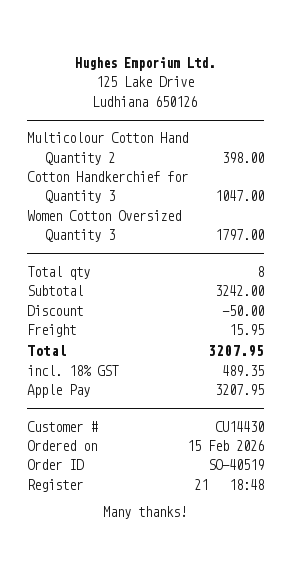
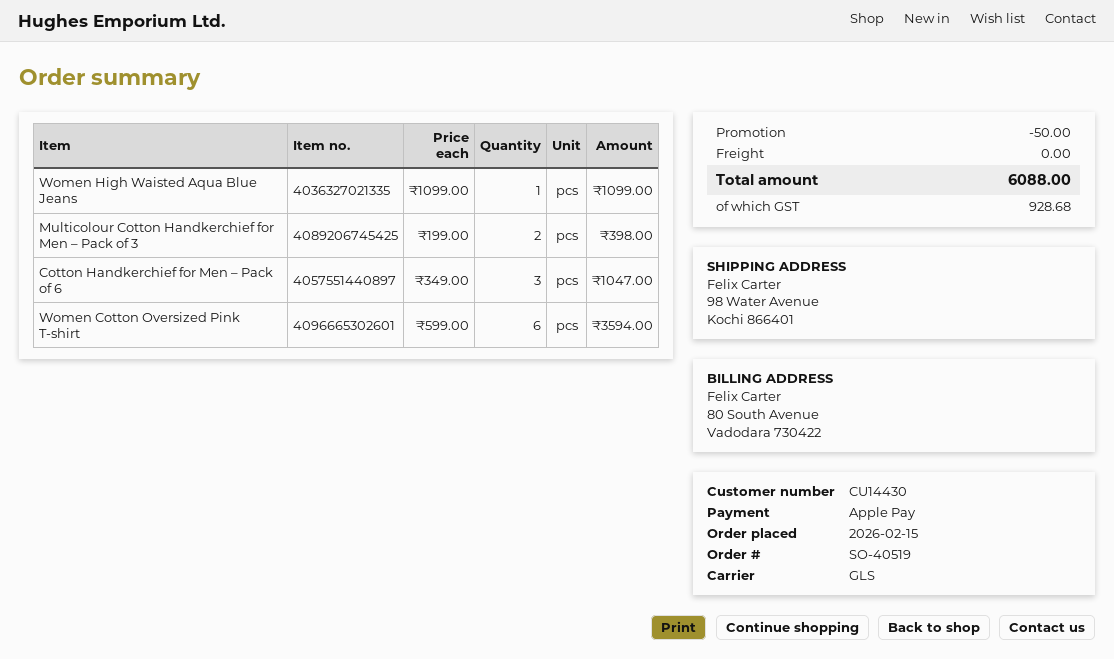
Women Cotton Oversized: 3 for 1797.00 -> 6 for 3594.00
Women High Waisted Aqua Blue Jeans: none -> 1 for 1099.00
shipping: 15.95 -> 0.00
tax: 489.35 -> 928.68
total: 3207.95 -> 6088.00

